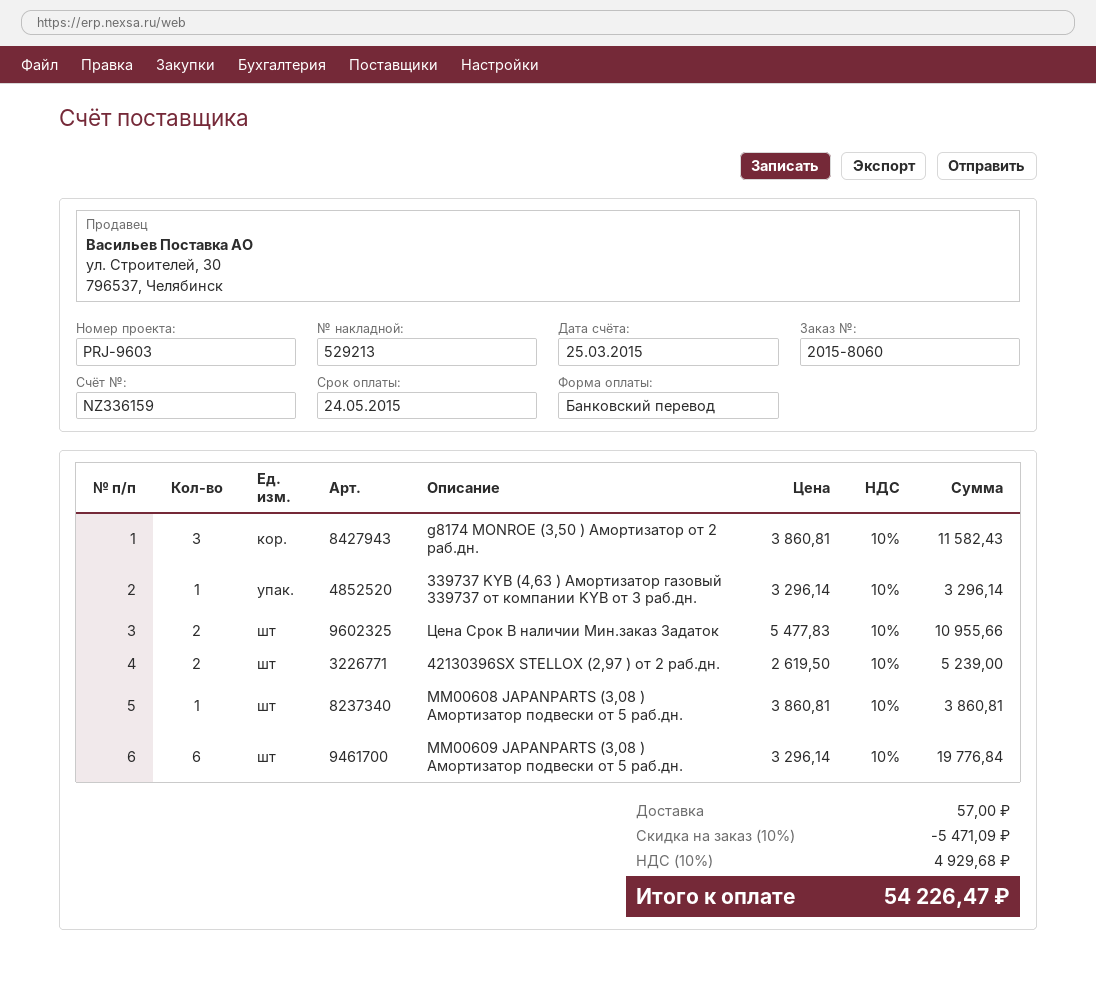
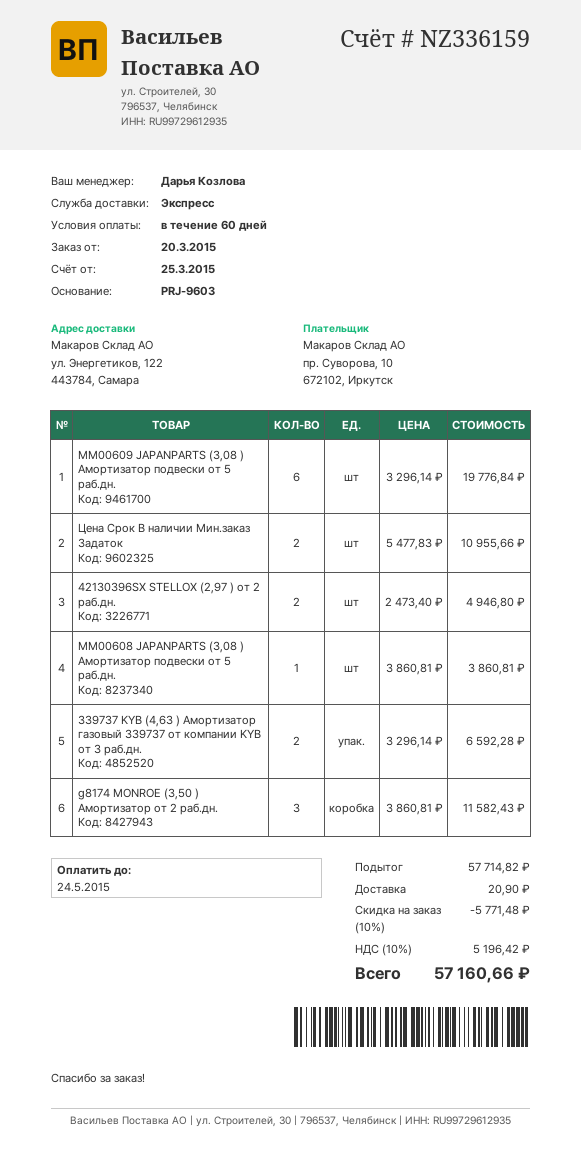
339737 KYB (4,63 ) Амортизатор газовый 339737 от компании KYB от 3 раб.дн.: 1 x 3296.14 = 3296.14 -> 2 x 3296.14 = 6592.28
42130396SX STELLOX (2,97 ) от 2 раб.дн.: 2 x 2619.50 = 5239.00 -> 2 x 2473.40 = 4946.80
discount: 10% = 5471.09 -> 10% = 5771.48
shipping: 57.00 -> 20.90
tax: 10% = 4929.68 -> 10% = 5196.42
total: 54226.47 -> 57160.66

